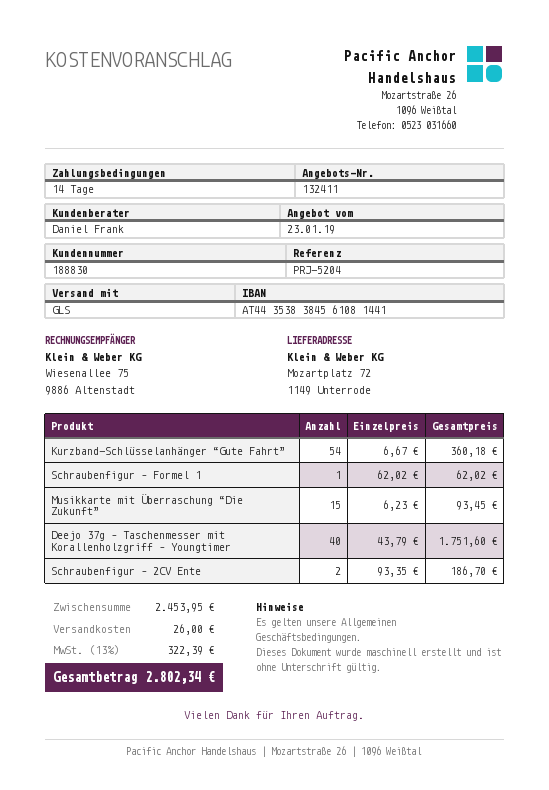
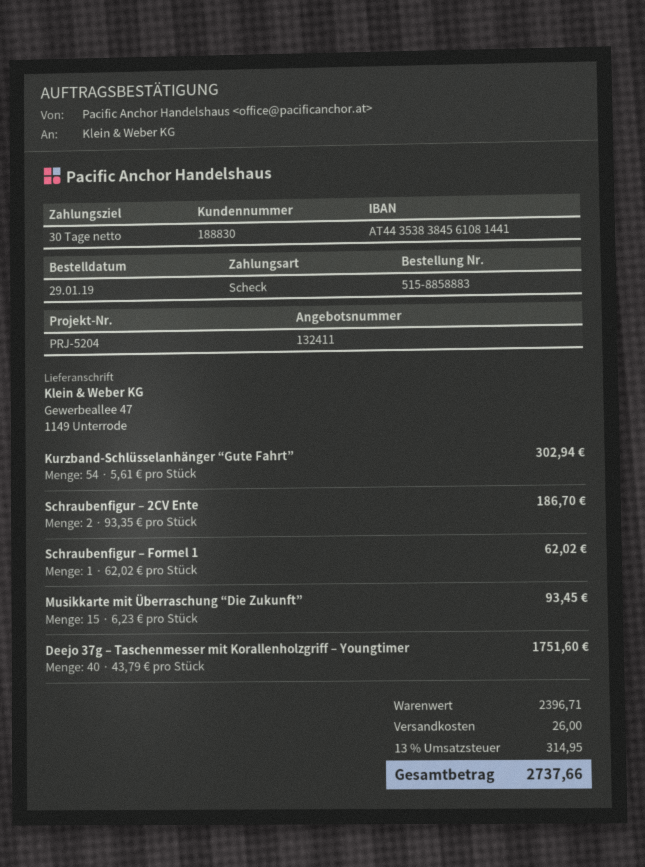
payment terms: 14 days -> 30 days
ship to: Mozartplatz 72, 1149 Unterrode -> Gewerbeallee 47, 1149 Unterrode
Kurzband-Schlüsselanhänger “Gute Fahrt”: 54 x 6.67 = 360.18 -> 54 x 5.61 = 302.94
subtotal: 2453.95 -> 2396.71
tax: 13% = 322.39 -> 13% = 314.95
total: 2802.34 -> 2737.66

